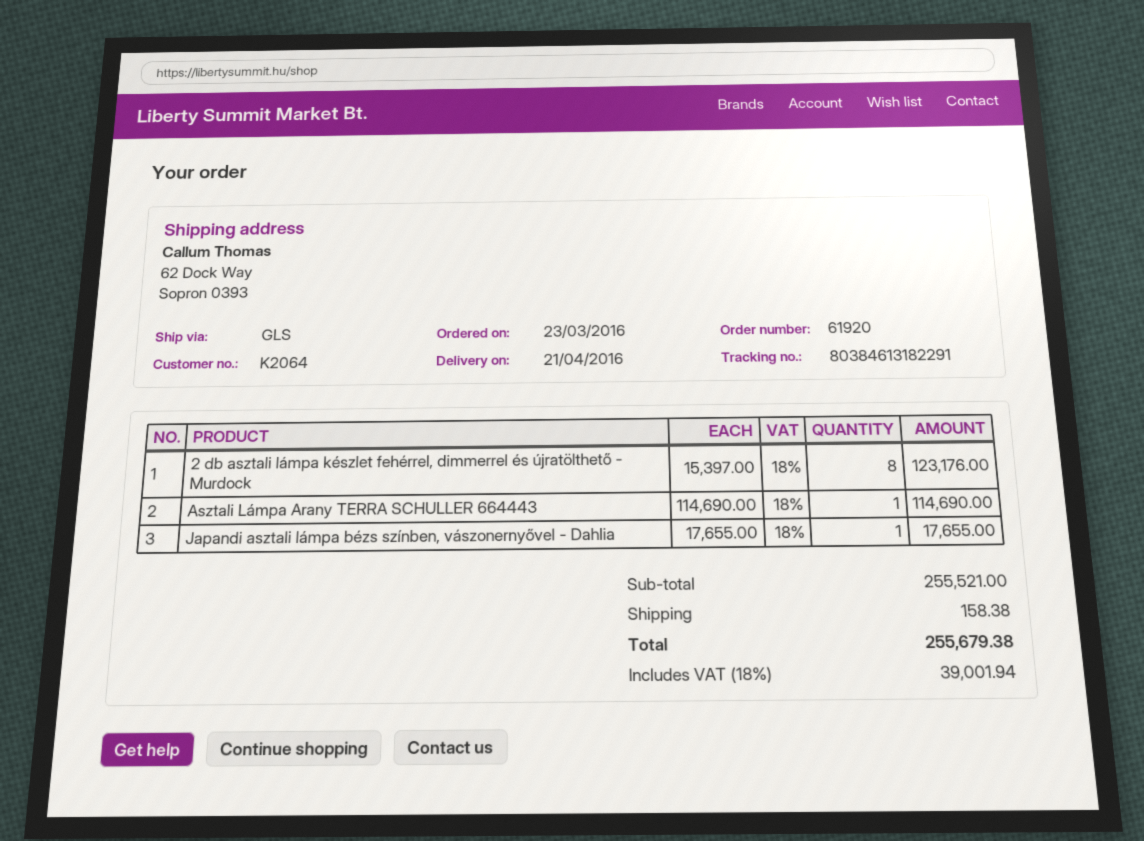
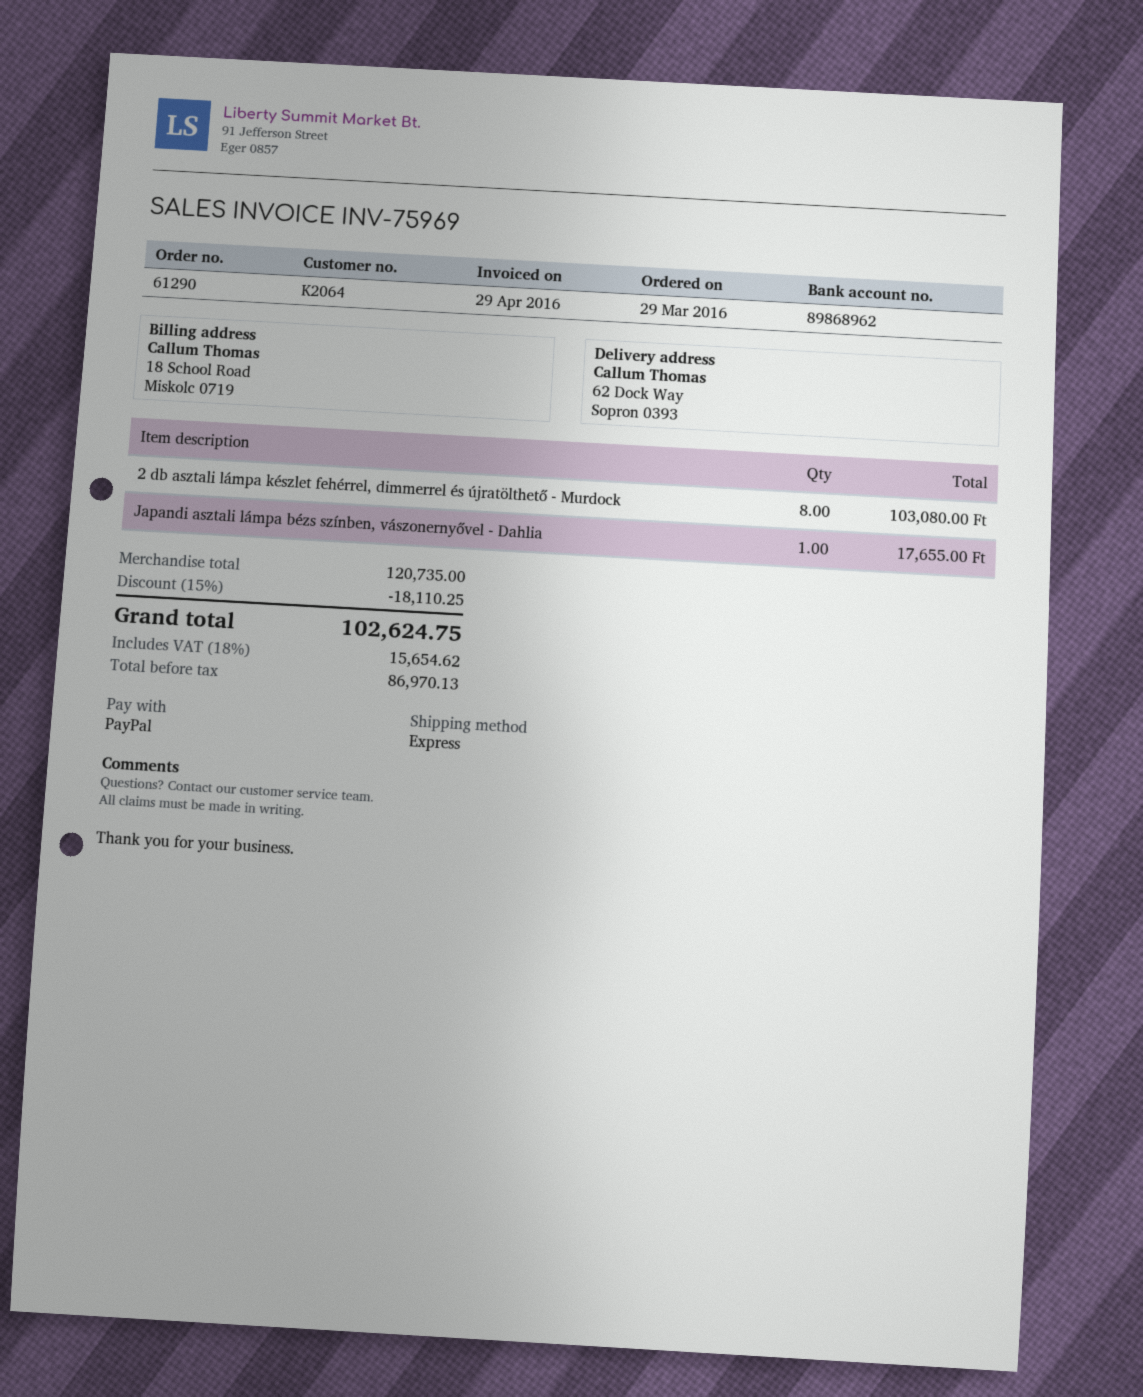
order number: 61920 -> 61290
order date: 2016-03-23 -> 2016-03-29
shipping method: GLS -> express
2 db asztali lámpa készlet fehérrel, dimmerrel és újratölthető - Murdock: 8 for 123176.00 -> 8 for 103080.00
Asztali Lámpa Arany TERRA SCHULLER 664443: 1 for 114690.00 -> none
subtotal: 255521.00 -> 120735.00
discount: none -> 15% = 18110.25
shipping: 158.38 -> none
tax: 18% = 39001.94 -> 18% = 15654.62
total: 255679.38 -> 102624.75

